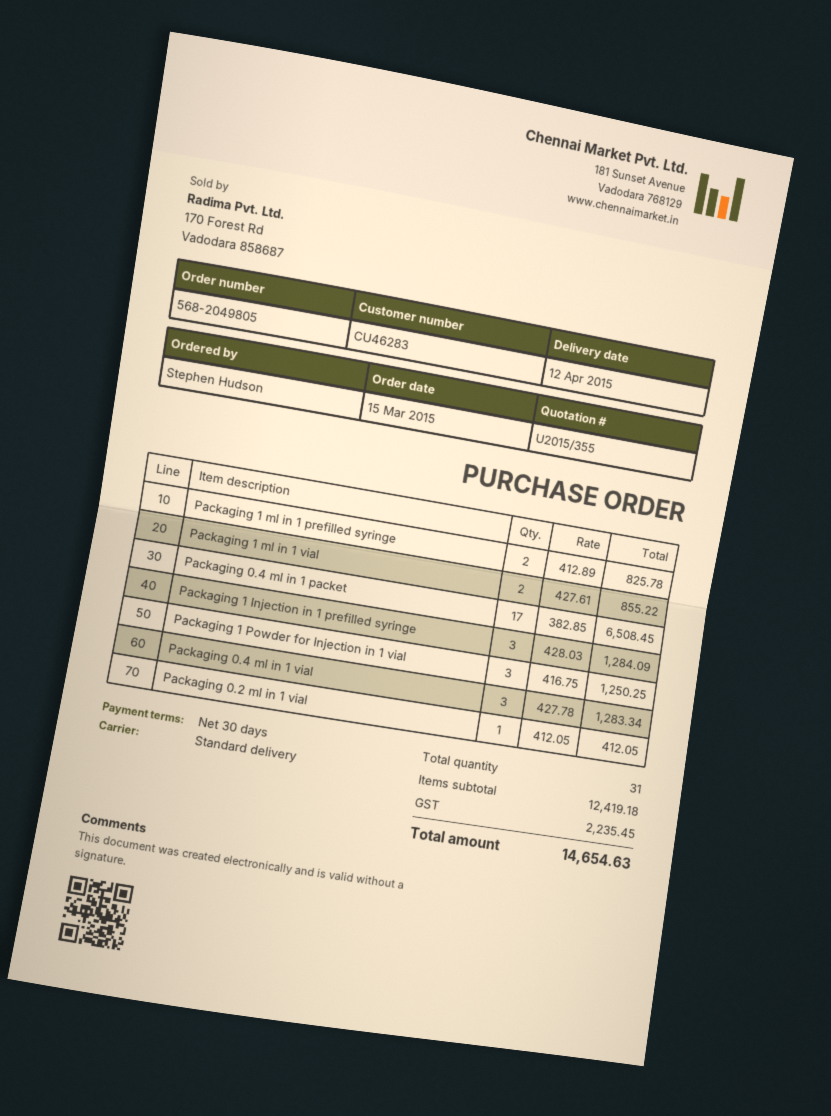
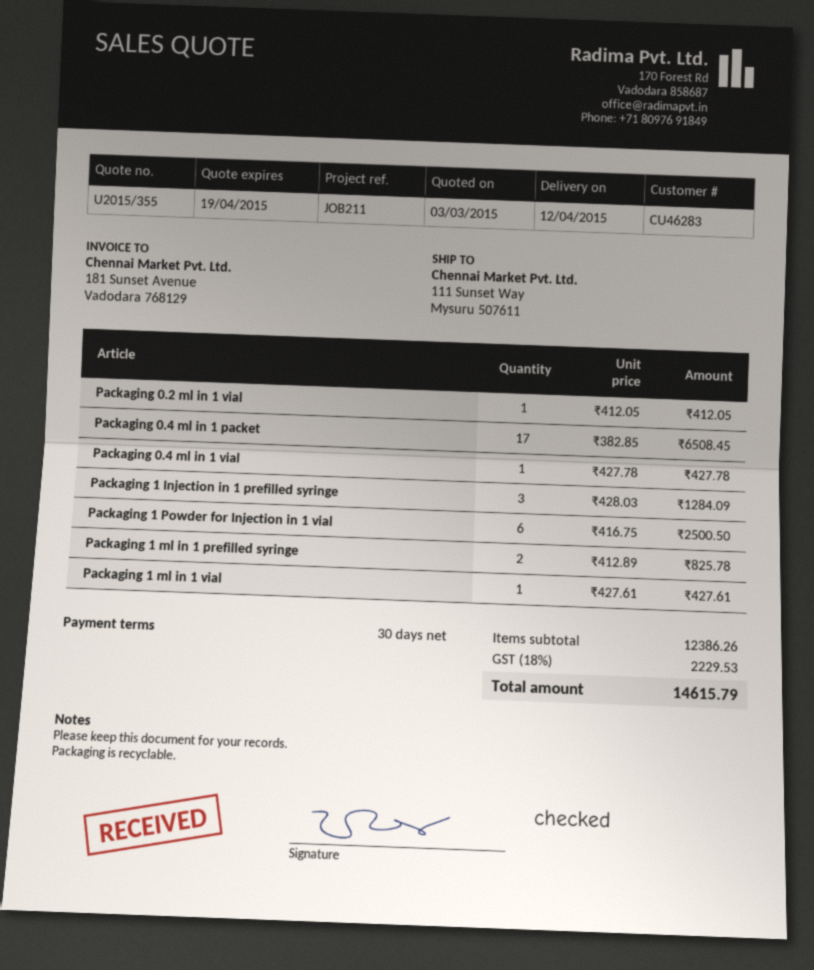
Packaging 1 ml in 1 vial: 2 x 427.61 = 855.22 -> 1 x 427.61 = 427.61
Packaging 1 Powder for Injection in 1 vial: 3 x 416.75 = 1250.25 -> 6 x 416.75 = 2500.50
Packaging 0.4 ml in 1 vial: 3 x 427.78 = 1283.34 -> 1 x 427.78 = 427.78
subtotal: 12419.18 -> 12386.26
tax: 2235.45 -> 2229.53
total: 14654.63 -> 14615.79

